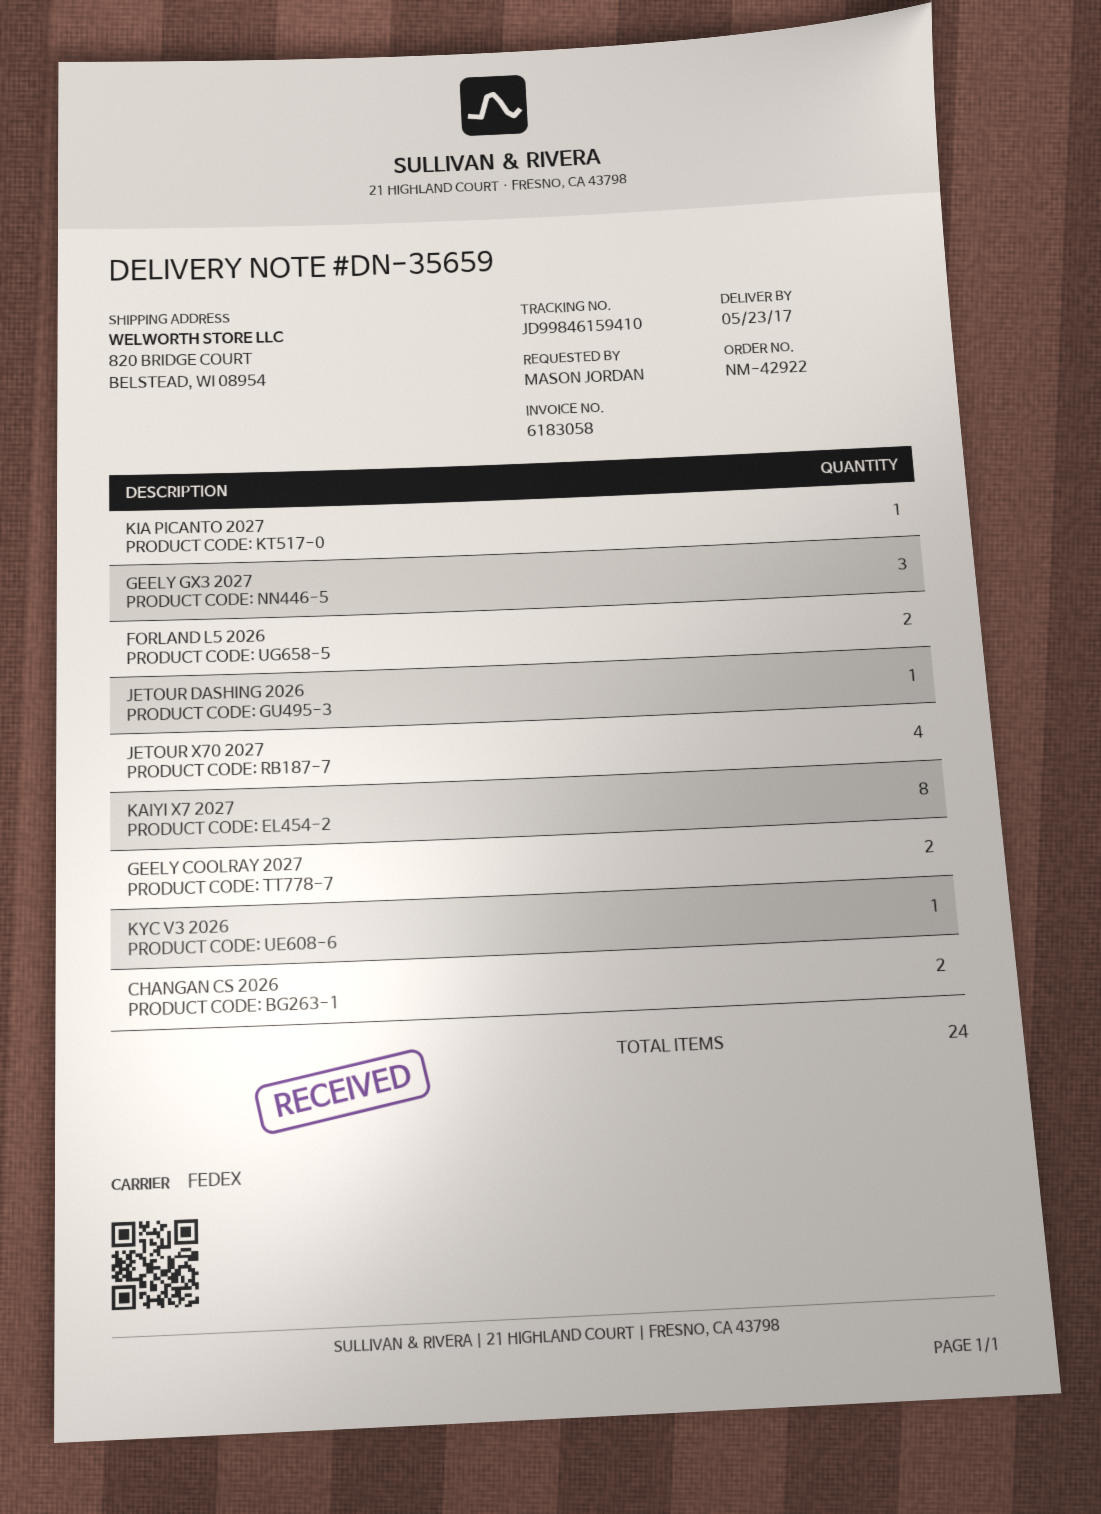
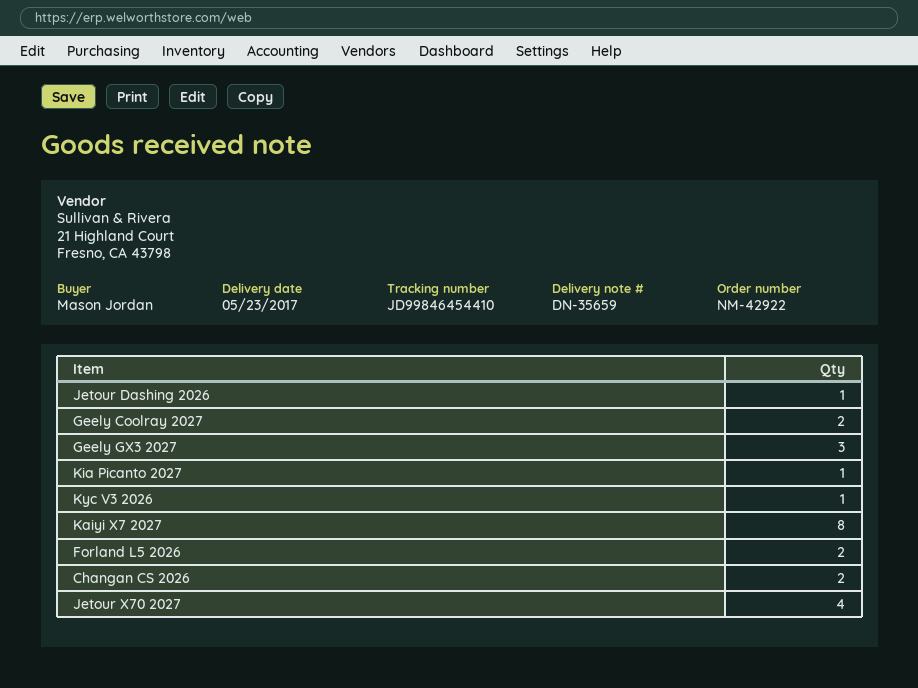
tracking number: JD99846159410 -> JD99846454410

